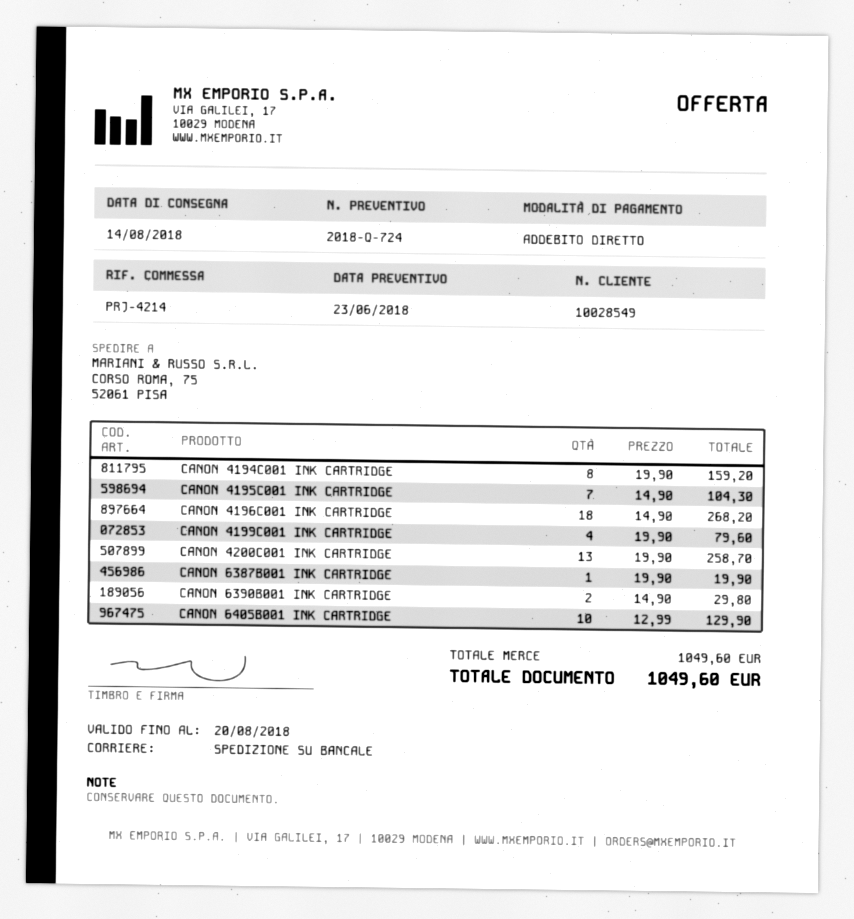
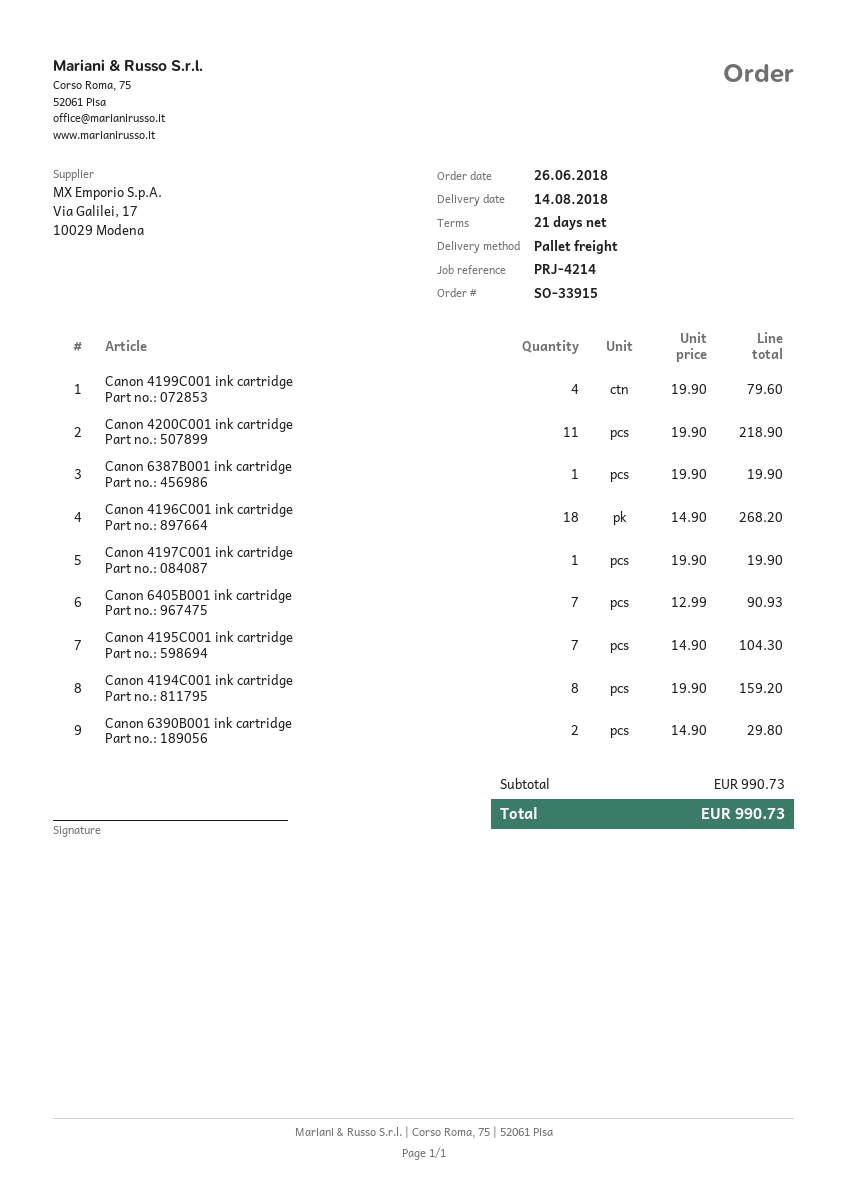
CANON 4200C001 INK CARTRIDGE: 13 x 19.90 = 258.70 -> 11 x 19.90 = 218.90
CANON 6405B001 INK CARTRIDGE: 10 x 12.99 = 129.90 -> 7 x 12.99 = 90.93
Canon 4197C001 ink cartridge: none -> 1 x 19.90 = 19.90
subtotal: 1049.60 -> 990.73
total: 1049.60 -> 990.73

